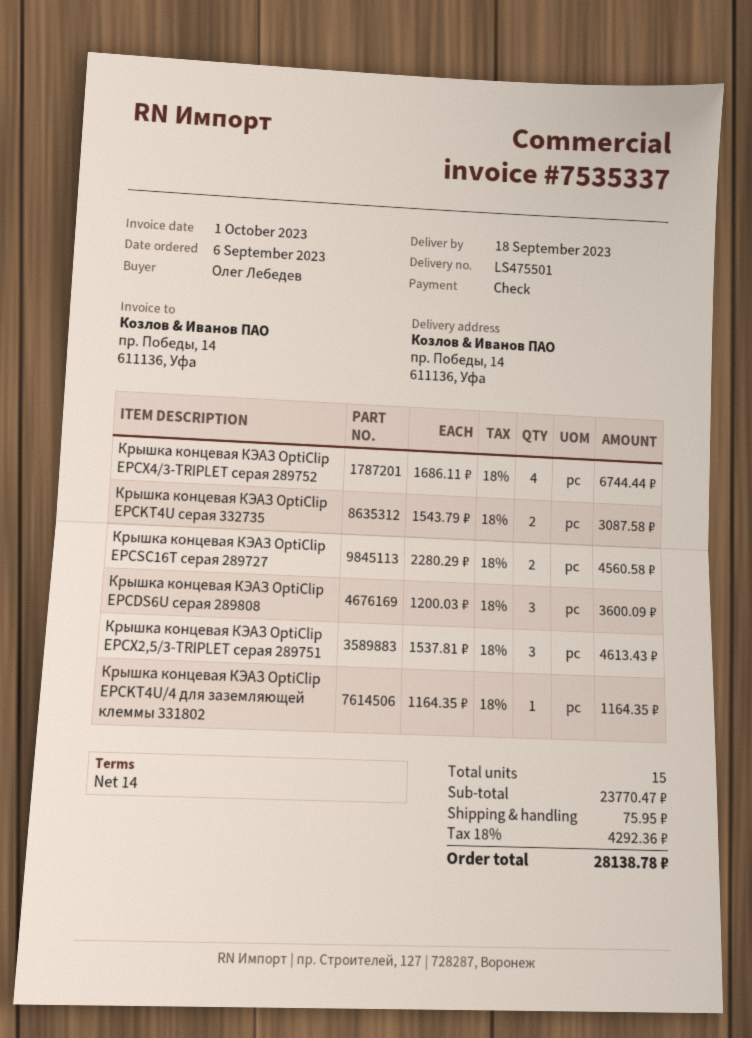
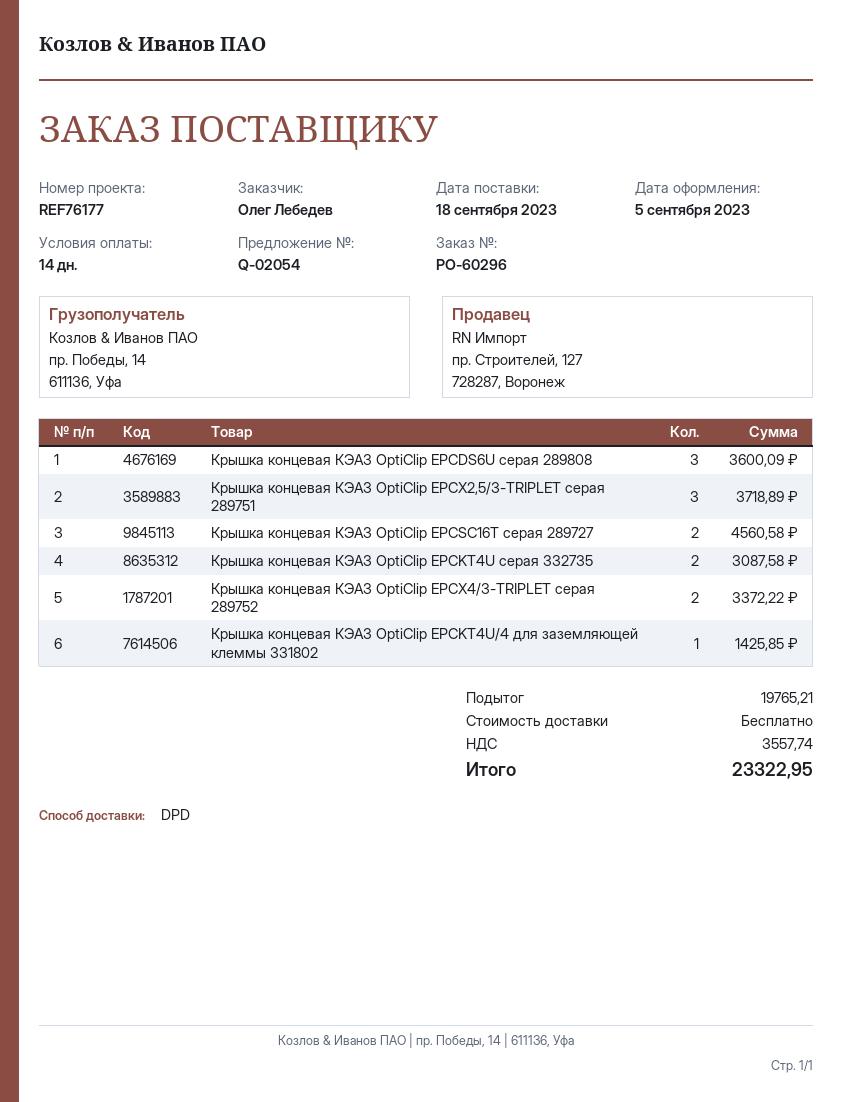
order date: 2023-09-06 -> 2023-09-05
Крышка концевая КЭАЗ OptiClip EPCX4/3-TRIPLET серая 289752: 4 for 6744.44 -> 2 for 3372.22
Крышка концевая КЭАЗ OptiClip EPCX2,5/3-TRIPLET серая 289751: 3 for 4613.43 -> 3 for 3718.89
Крышка концевая КЭАЗ OptiClip EPCKT4U/4 для заземляющей клеммы 331802: 1 for 1164.35 -> 1 for 1425.85
subtotal: 23770.47 -> 19765.21
shipping: 75.95 -> 0.00
tax: 4292.36 -> 3557.74
total: 28138.78 -> 23322.95

